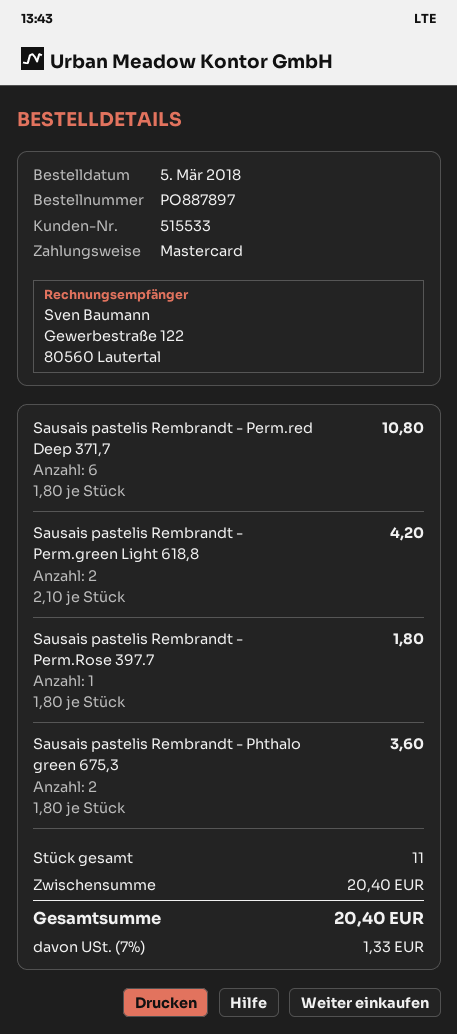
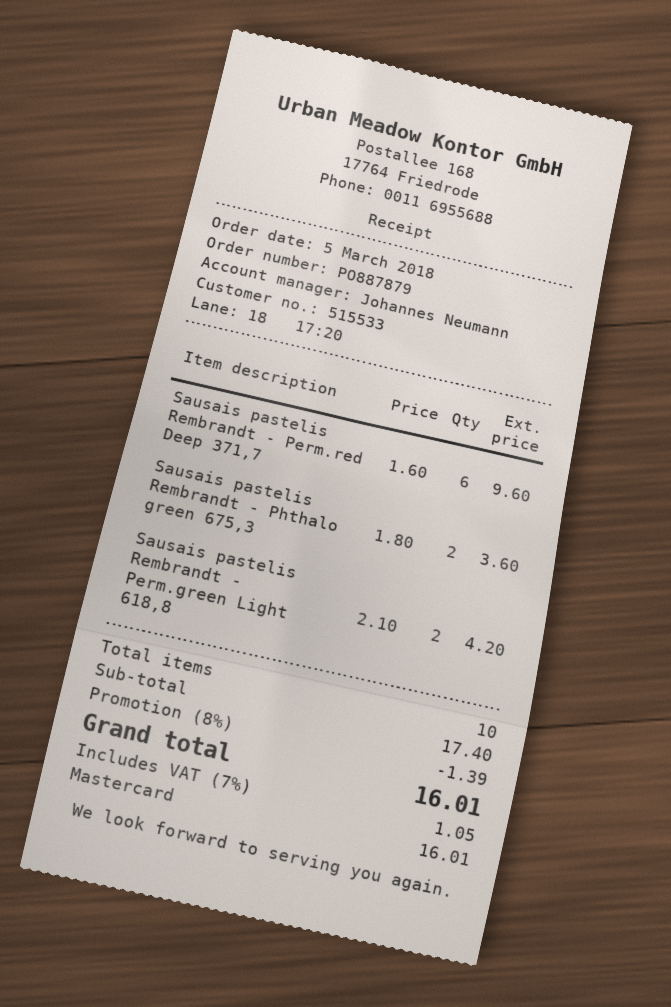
order number: PO887897 -> PO887879
Sausais pastelis Rembrandt - Perm.red Deep 371,7: 6 x 1.80 = 10.80 -> 6 x 1.60 = 9.60
Sausais pastelis Rembrandt - Perm.Rose 397.7: 1 x 1.80 = 1.80 -> none
total quantity: 11 -> 10
subtotal: 20.40 -> 17.40
discount: none -> 8% = 1.39
tax: 7% = 1.33 -> 7% = 1.05
total: 20.40 -> 16.01

